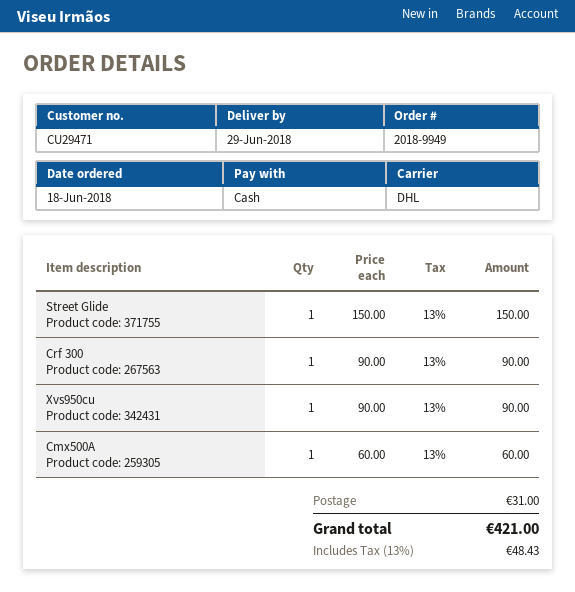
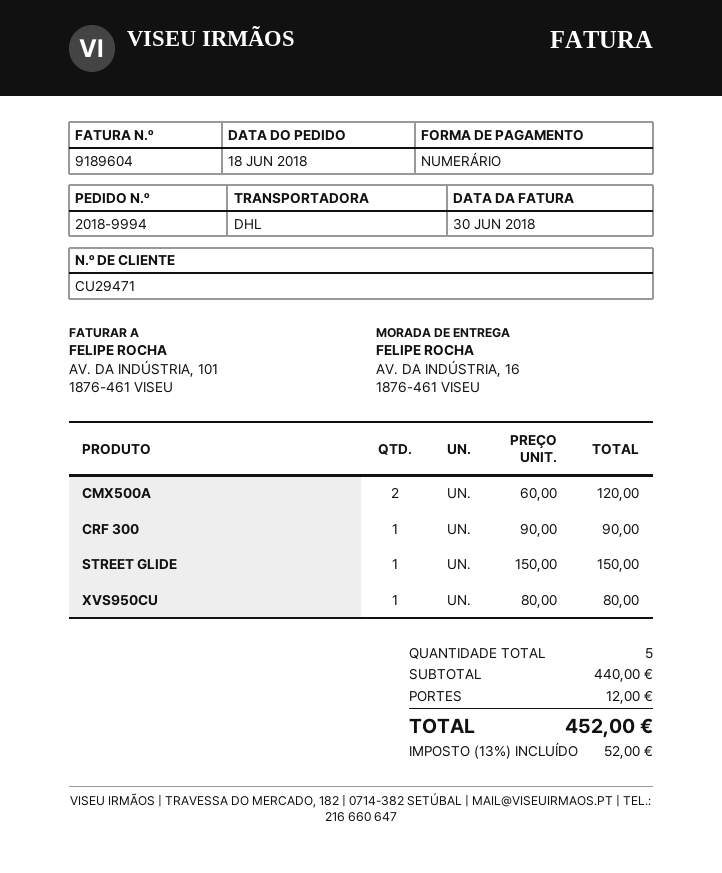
order number: 2018-9949 -> 2018-9994
Xvs950cu: 1 x 90.00 = 90.00 -> 1 x 80.00 = 80.00
Cmx500A: 1 x 60.00 = 60.00 -> 2 x 60.00 = 120.00
shipping: 31.00 -> 12.00
tax: 13% = 48.43 -> 13% = 52.00
total: 421.00 -> 452.00

